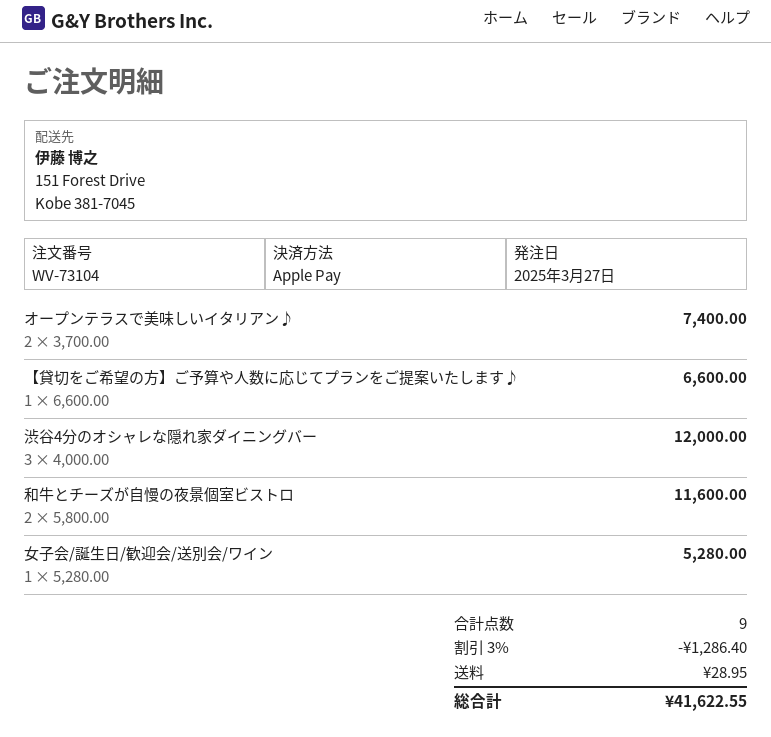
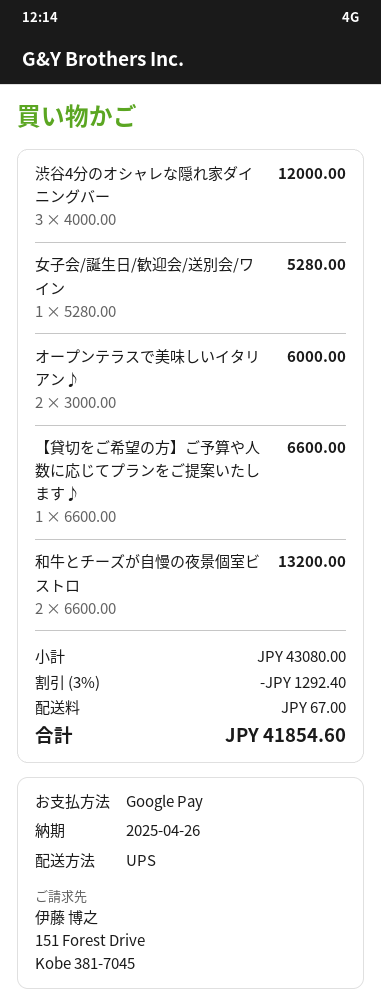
payment method: Apple Pay -> Google Pay
オープンテラスで美味しいイタリアン♪: 2 x 3700.00 = 7400.00 -> 2 x 3000.00 = 6000.00
和牛とチーズが自慢の夜景個室ビストロ: 2 x 5800.00 = 11600.00 -> 2 x 6600.00 = 13200.00
discount: 3% = 1286.40 -> 3% = 1292.40
shipping: 28.95 -> 67.00
total: 41622.55 -> 41854.60

